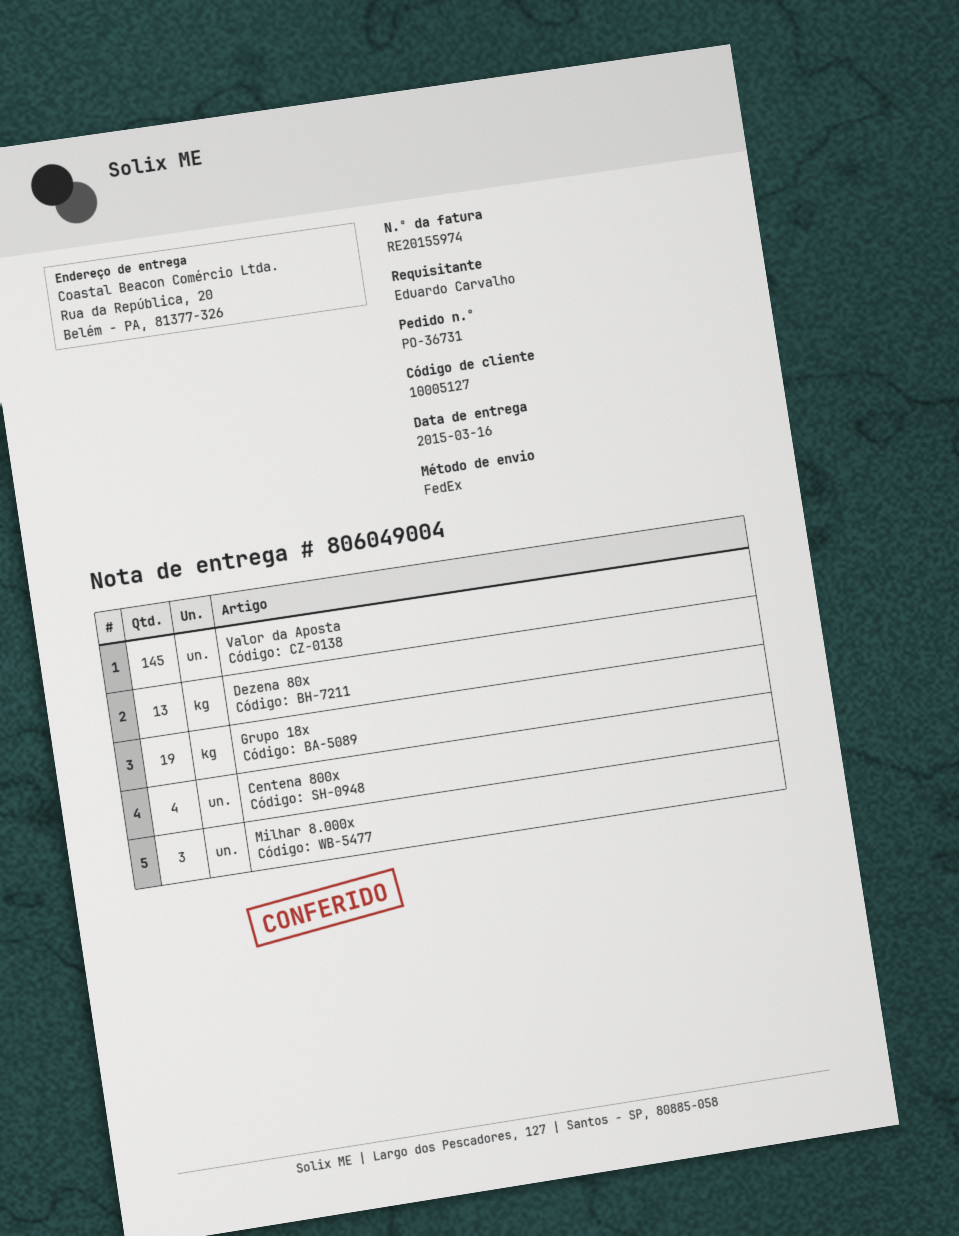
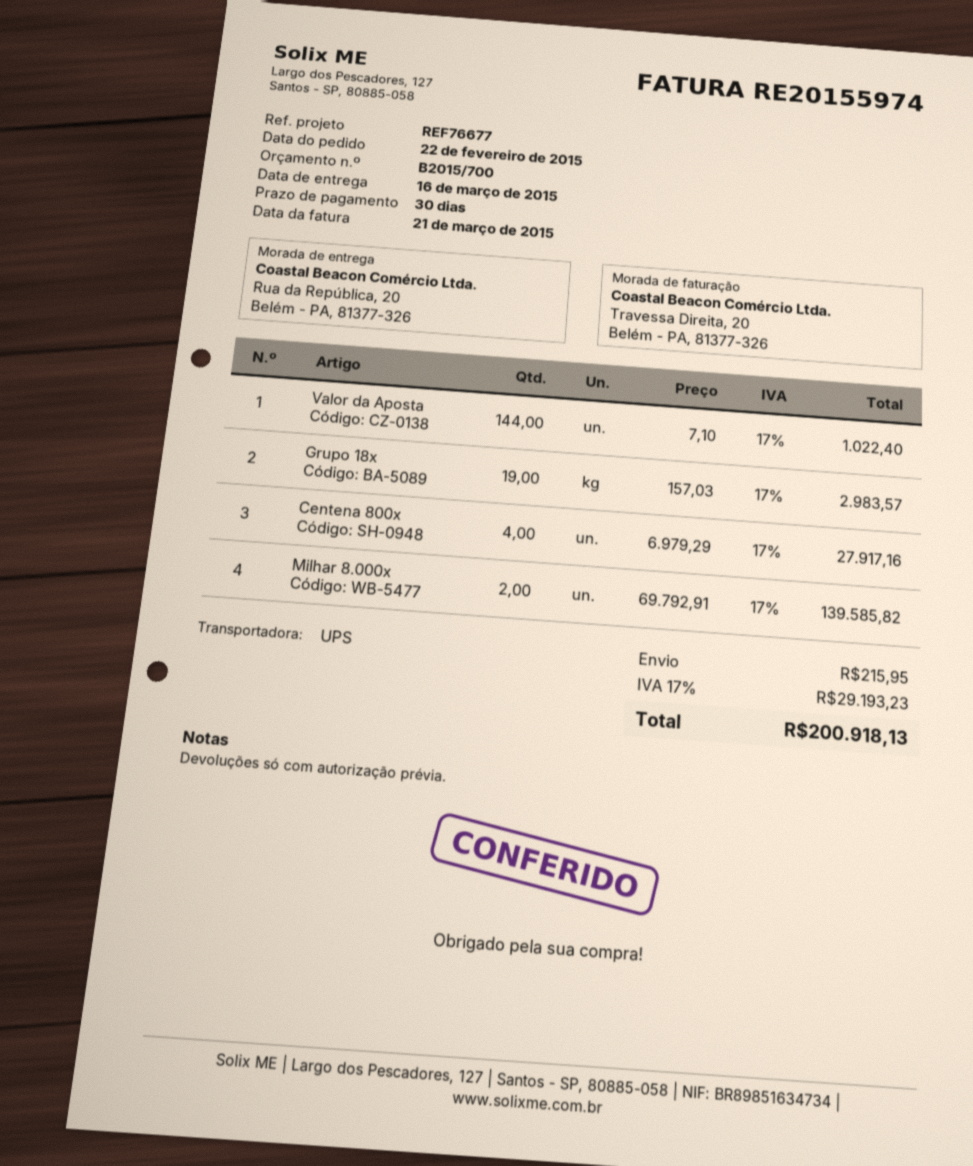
shipping method: FedEx -> UPS
Valor da Aposta: 145 -> 144
Dezena 80x: 13 -> none
Milhar 8.000x: 3 -> 2

